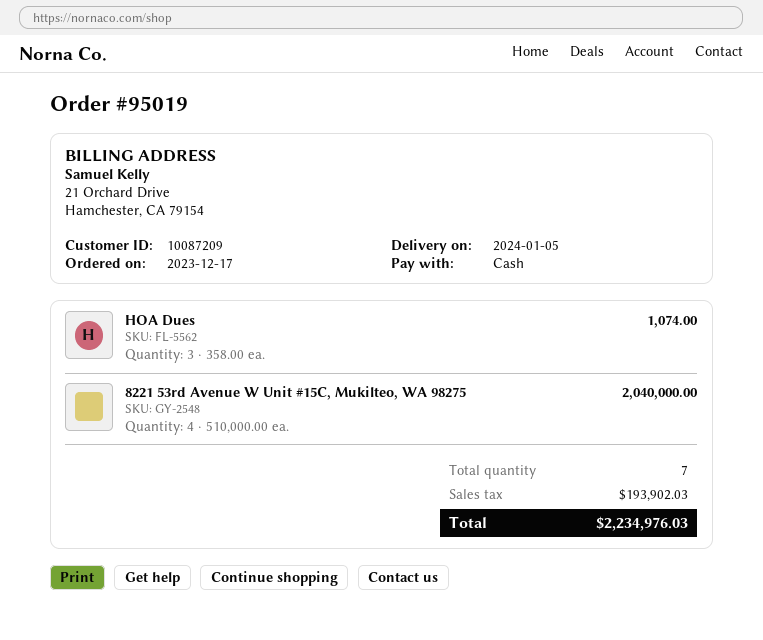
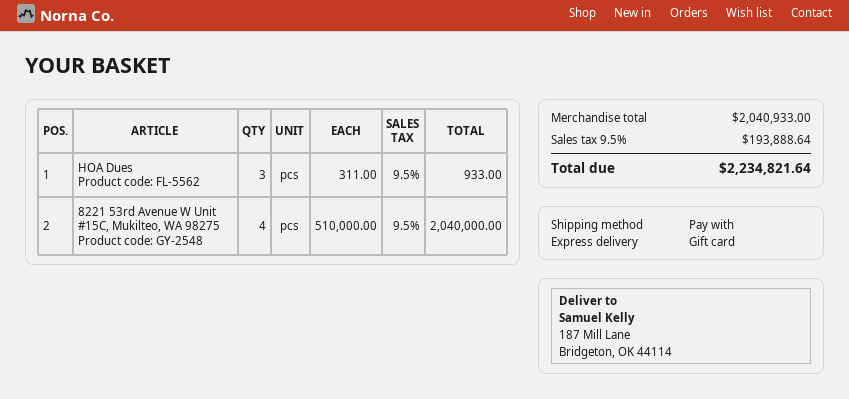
payment method: cash -> gift card
HOA Dues: 3 x 358.00 = 1074.00 -> 3 x 311.00 = 933.00
tax: 193902.03 -> 193888.64
total: 2234976.03 -> 2234821.64

